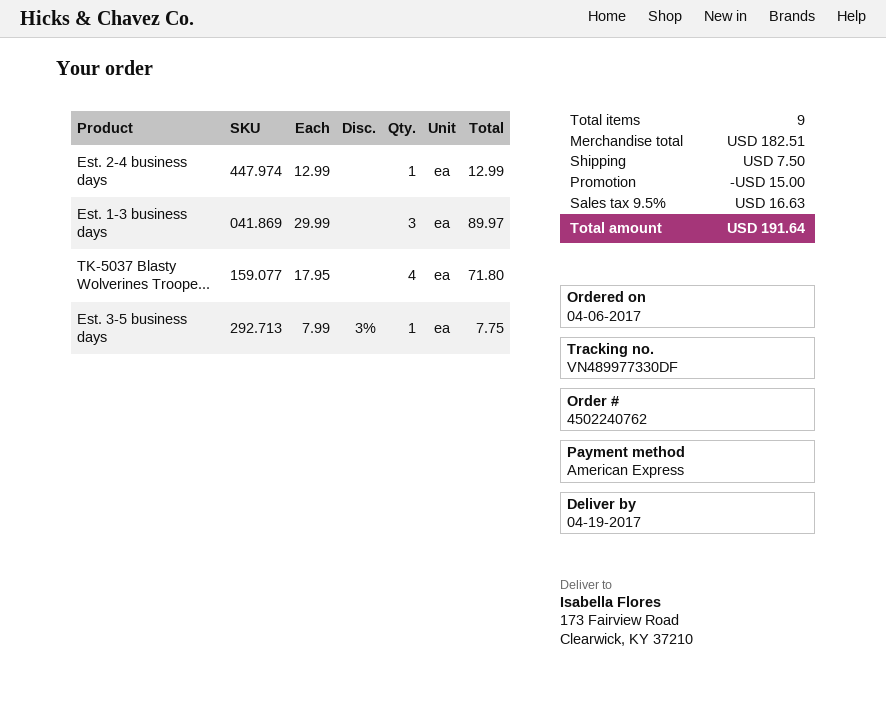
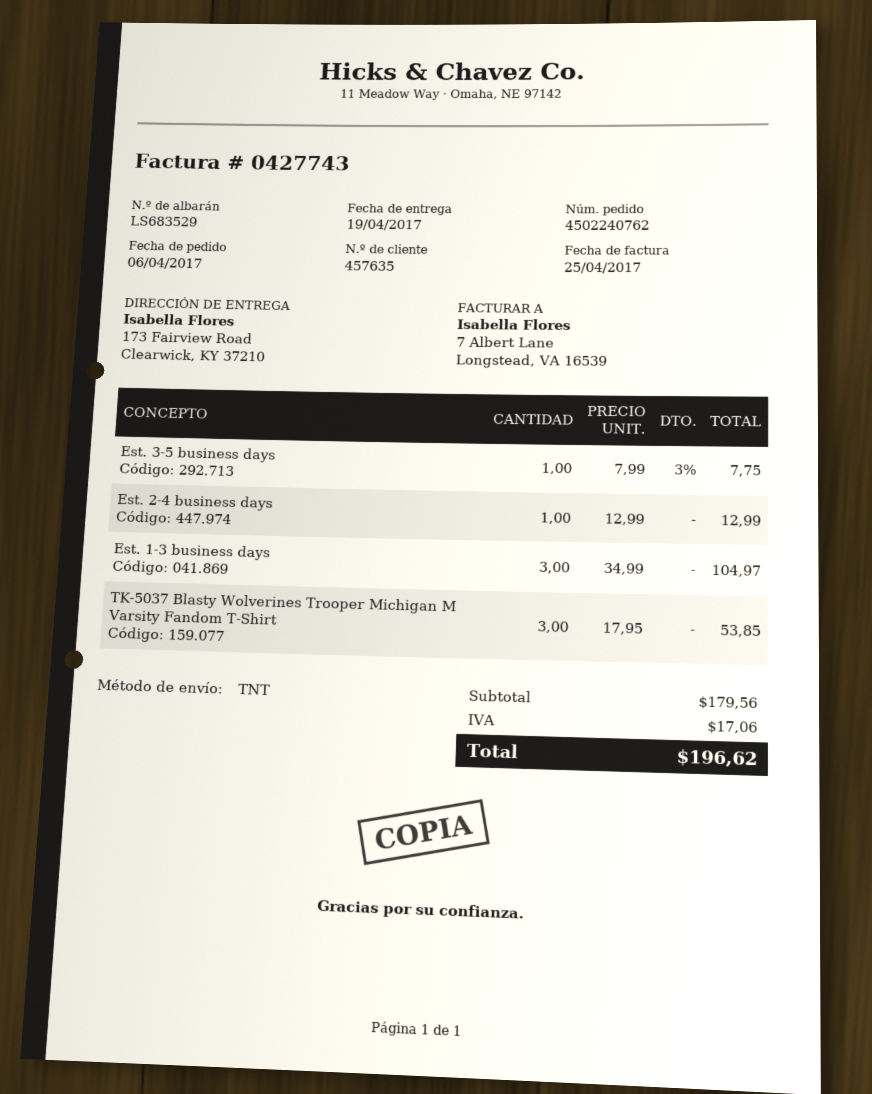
Est. 1-3 business days: 3 x 29.99 = 89.97 -> 3 x 34.99 = 104.97
TK-5037 Blasty Wolverines Troope...: 4 x 17.95 = 71.80 -> 3 x 17.95 = 53.85
subtotal: 182.51 -> 179.56
discount: 15.00 -> none
shipping: 7.50 -> none
tax: 16.63 -> 17.06
total: 191.64 -> 196.62

